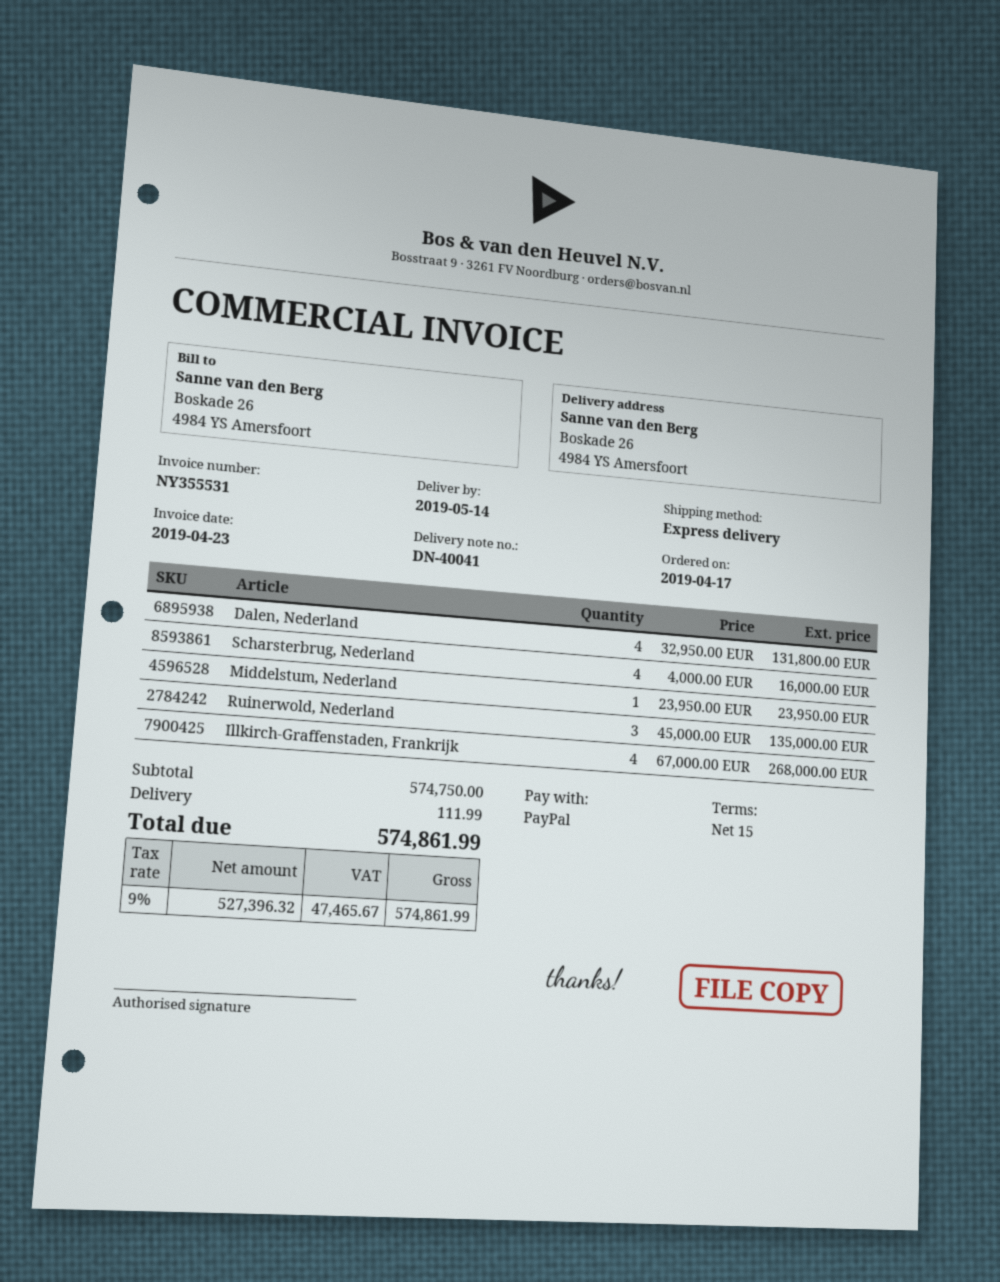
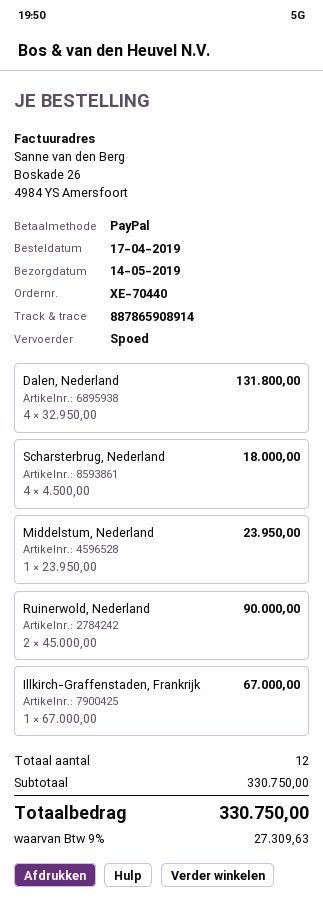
Scharsterbrug, Nederland: 4 x 4000.00 = 16000.00 -> 4 x 4500.00 = 18000.00
Ruinerwold, Nederland: 3 x 45000.00 = 135000.00 -> 2 x 45000.00 = 90000.00
Illkirch-Graffenstaden, Frankrijk: 4 x 67000.00 = 268000.00 -> 1 x 67000.00 = 67000.00
subtotal: 574750.00 -> 330750.00
shipping: 111.99 -> none
tax: 9% = 47465.67 -> 9% = 27309.63
total: 574861.99 -> 330750.00

